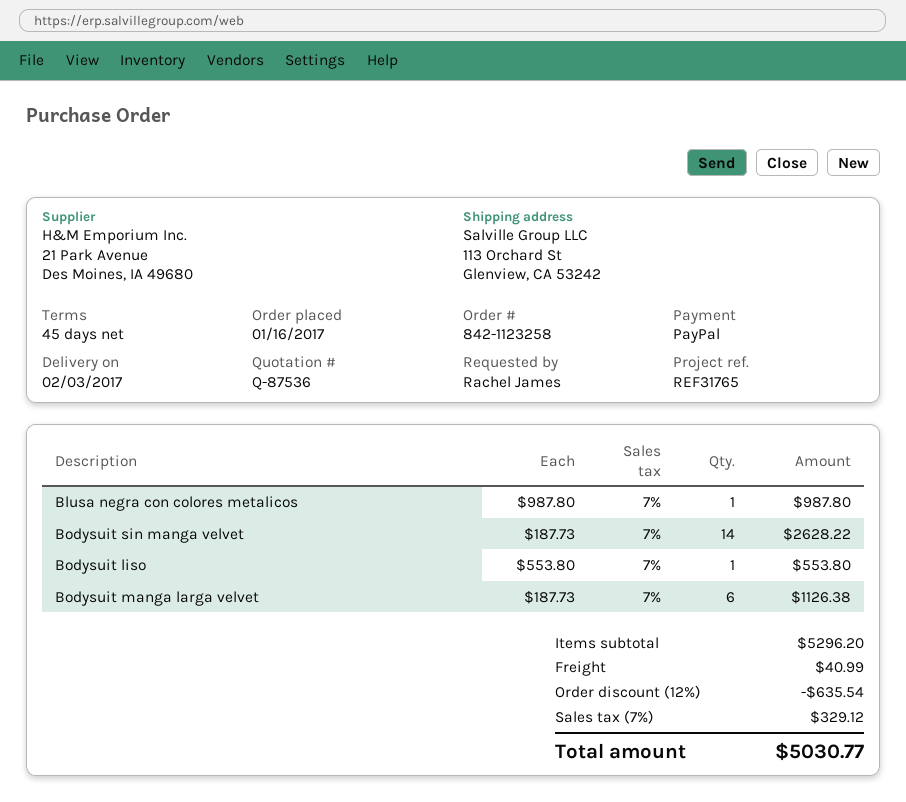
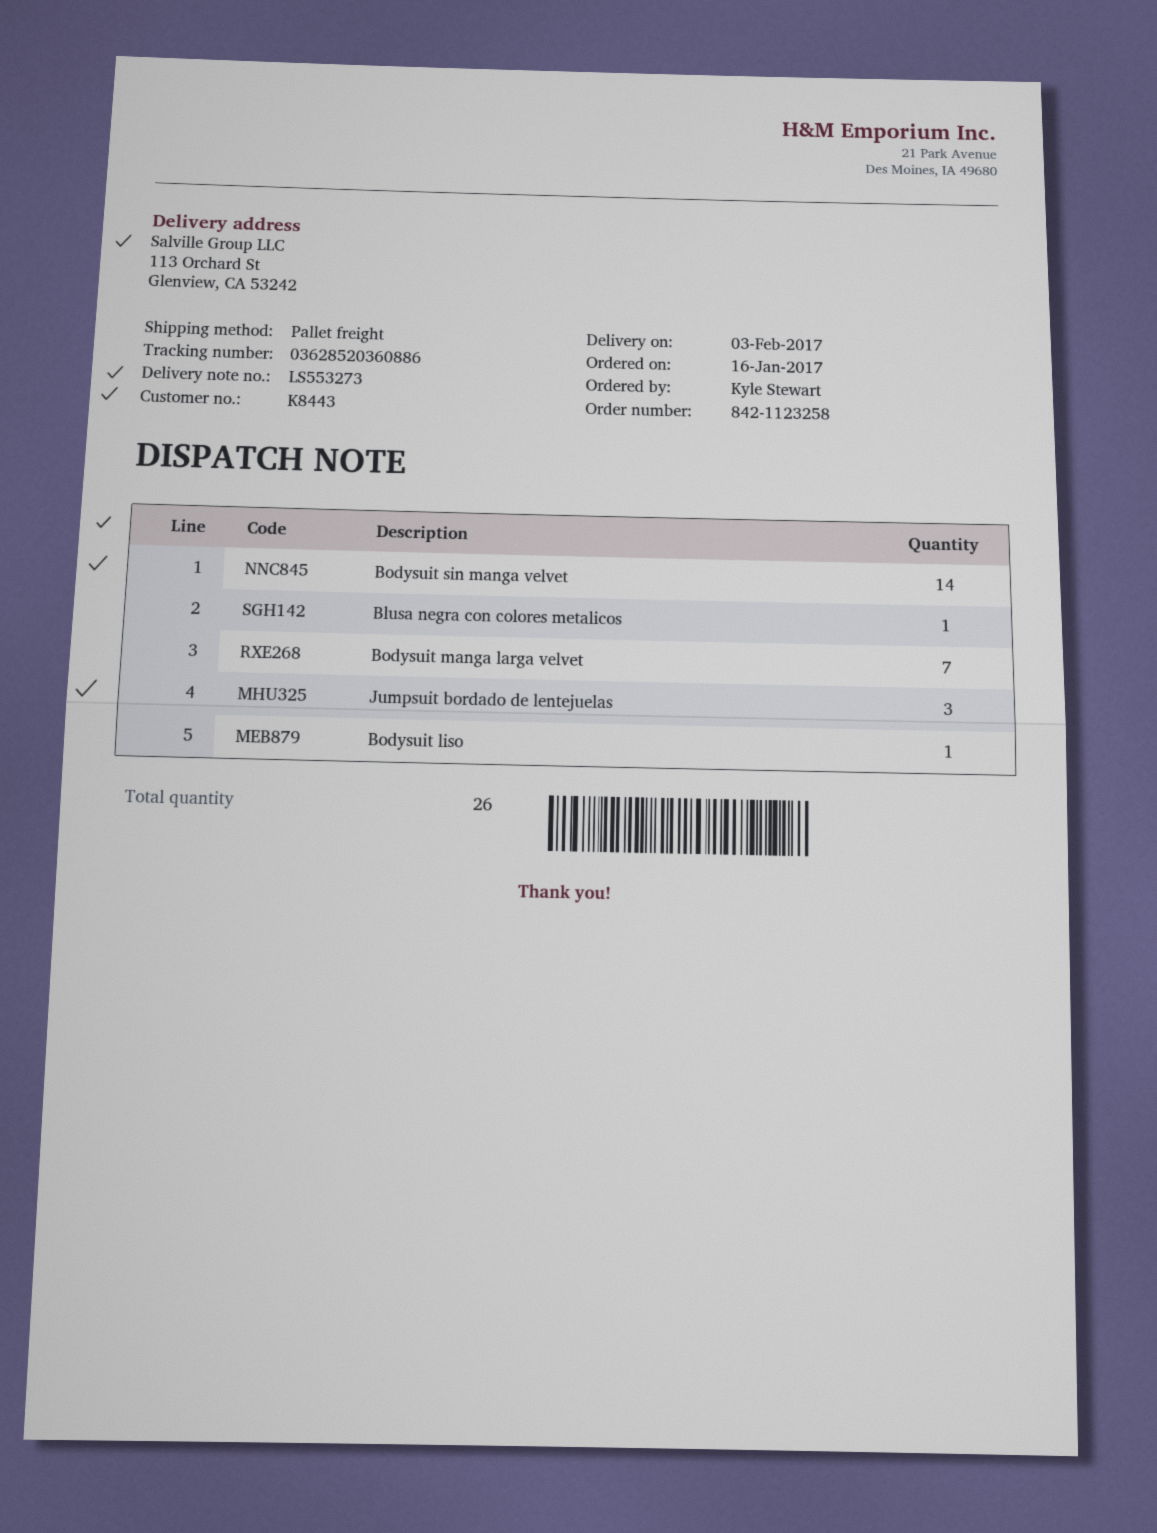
ordered by: Rachel James -> Kyle Stewart
Bodysuit manga larga velvet: 6 -> 7
Jumpsuit bordado de lentejuelas: none -> 3

